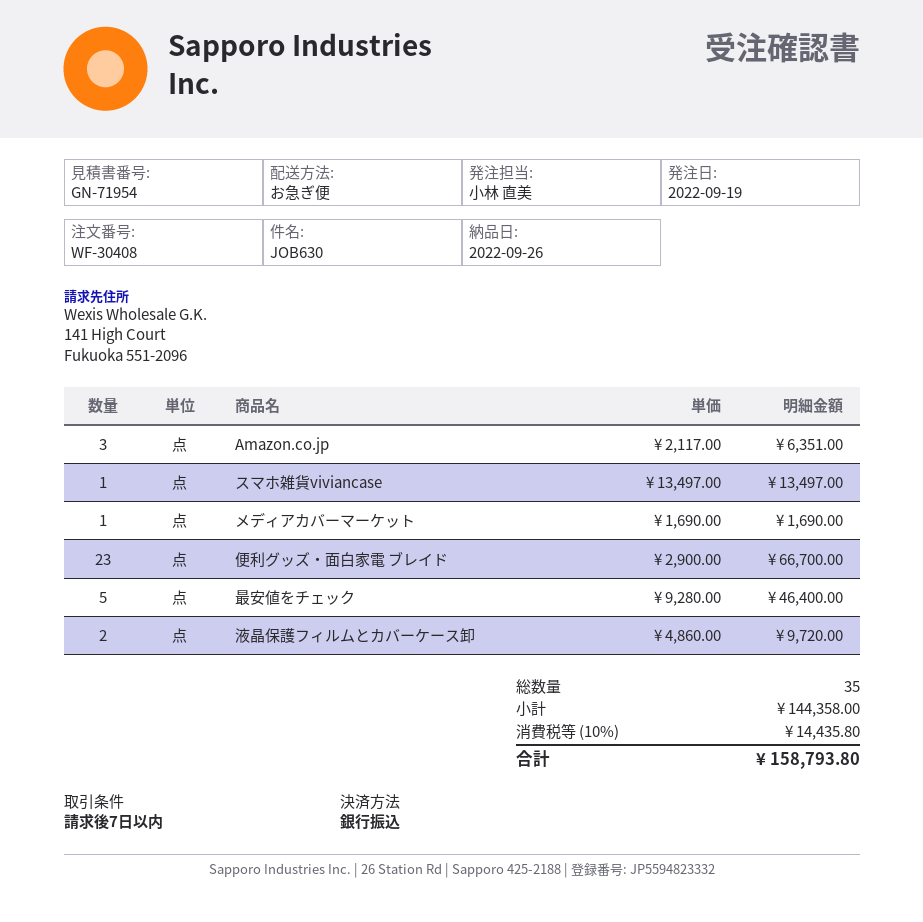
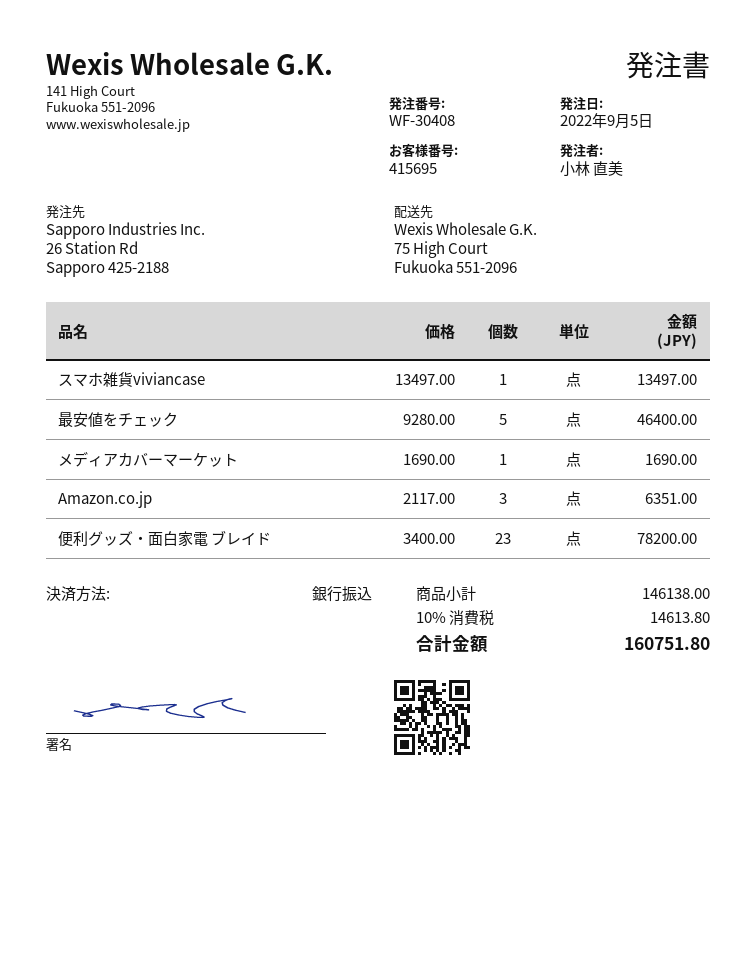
order date: 2022-09-19 -> 2022-09-05
便利グッズ・面白家電 ブレイド: 23 x 2900.00 = 66700.00 -> 23 x 3400.00 = 78200.00
液晶保護フィルムとカバーケース卸: 2 x 4860.00 = 9720.00 -> none
subtotal: 144358.00 -> 146138.00
tax: 10% = 14435.80 -> 10% = 14613.80
total: 158793.80 -> 160751.80

